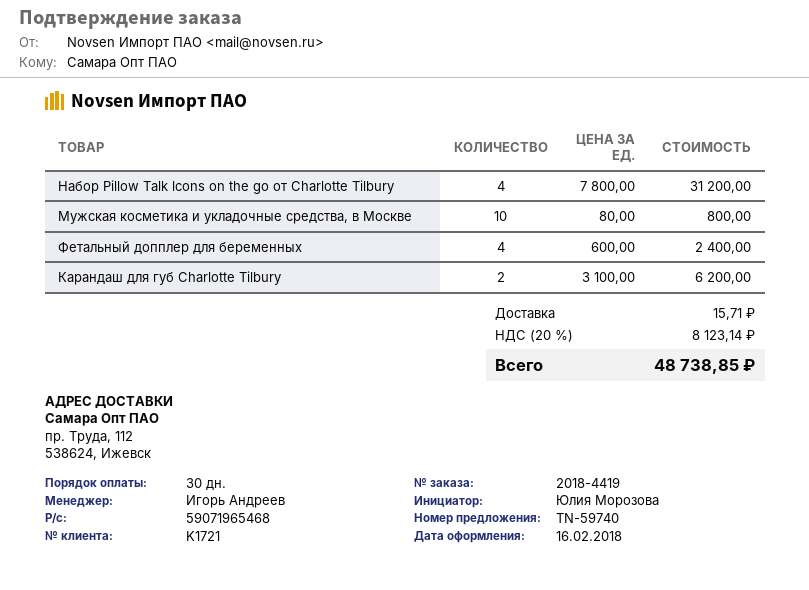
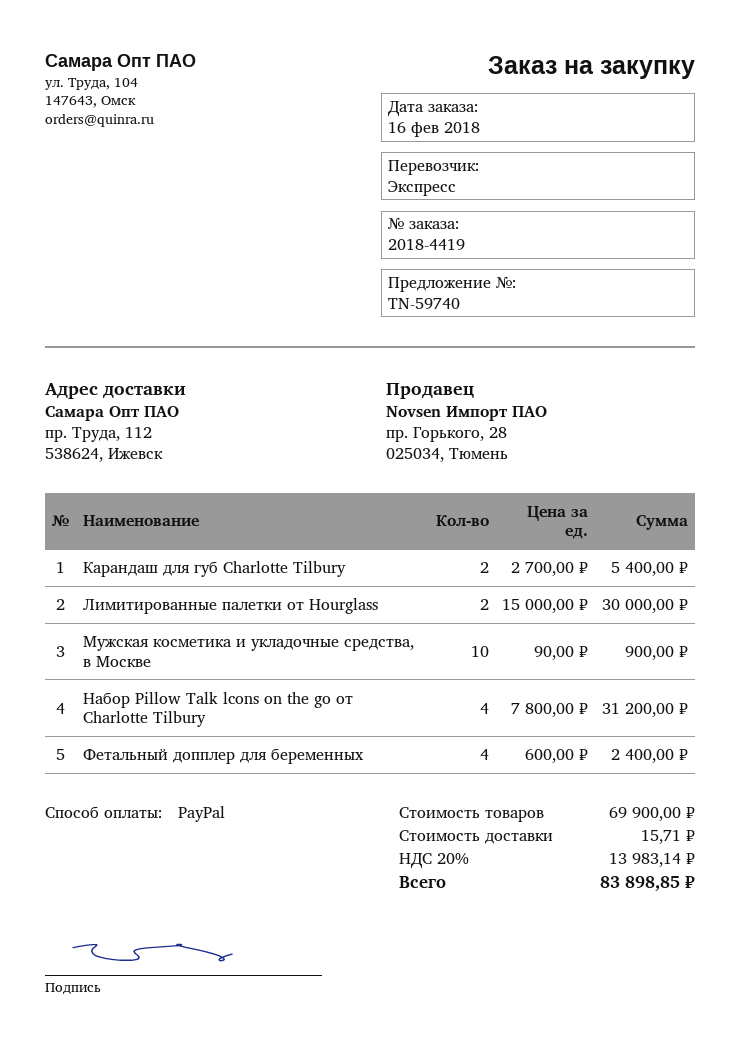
Мужская косметика и укладочные средства, в Москве: 10 x 80.00 = 800.00 -> 10 x 90.00 = 900.00
Карандаш для губ Charlotte Tilbury: 2 x 3100.00 = 6200.00 -> 2 x 2700.00 = 5400.00
Лимитированные палетки от Hourglass: none -> 2 x 15000.00 = 30000.00
tax: 20% = 8123.14 -> 20% = 13983.14
total: 48738.85 -> 83898.85

